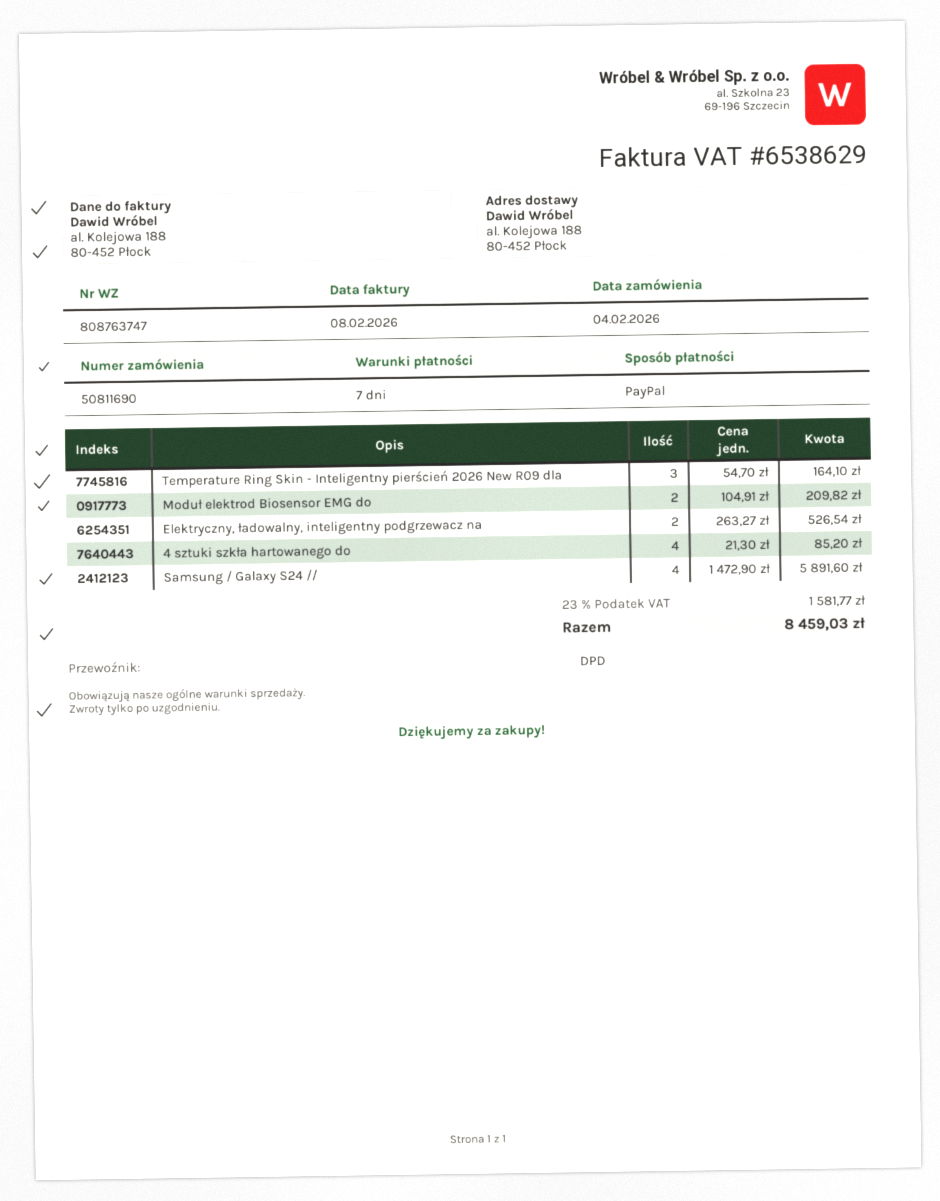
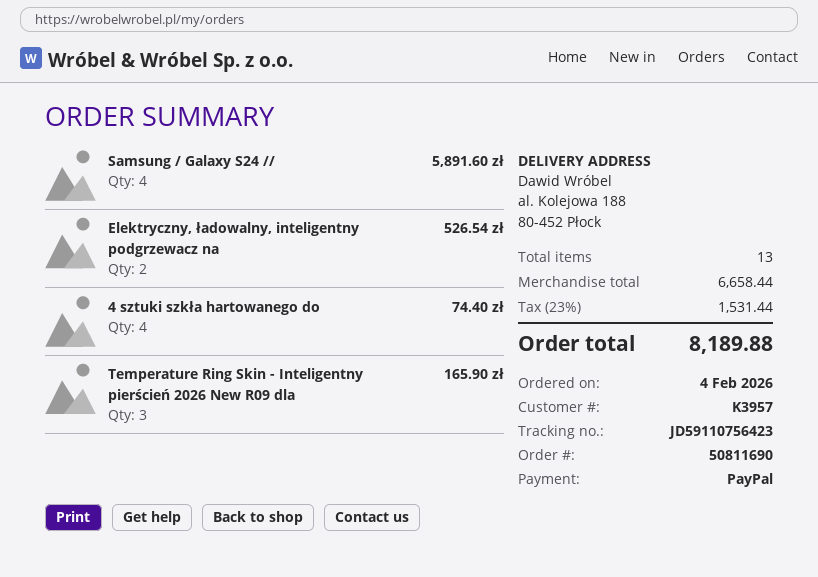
Temperature Ring Skin - Inteligentny pierścień 2026 New R09 dla: 3 for 164.10 -> 3 for 165.90
Moduł elektrod Biosensor EMG do: 2 for 209.82 -> none
4 sztuki szkła hartowanego do: 4 for 85.20 -> 4 for 74.40
tax: 23% = 1581.77 -> 23% = 1531.44
total: 8459.03 -> 8189.88

